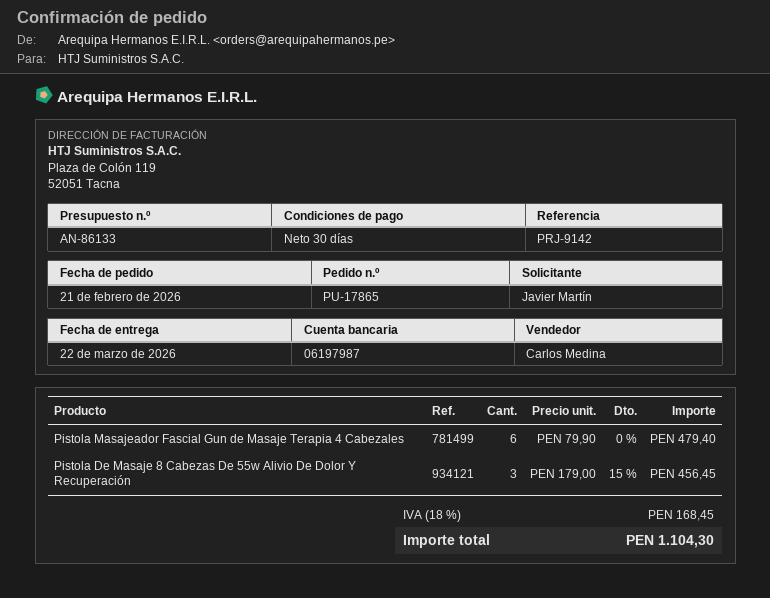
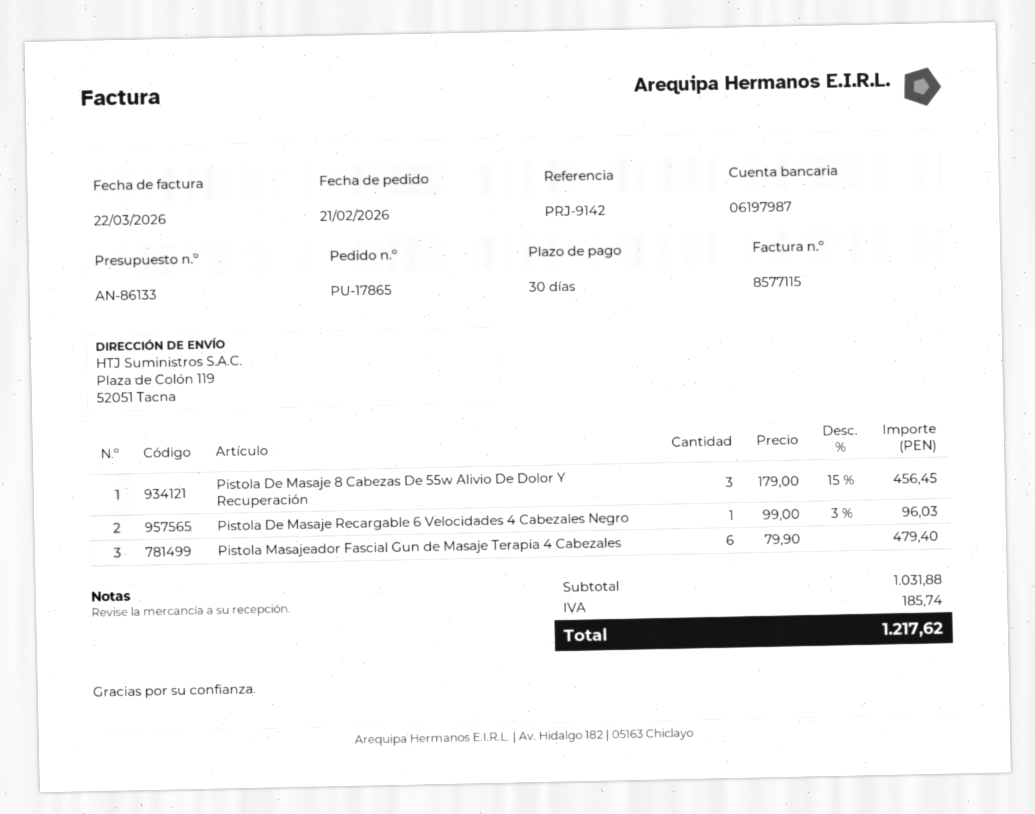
Pistola De Masaje Recargable 6 Velocidades 4 Cabezales Negro: none -> 1 x 99.00 - 3% = 96.03
tax: 168.45 -> 185.74
total: 1104.30 -> 1217.62

